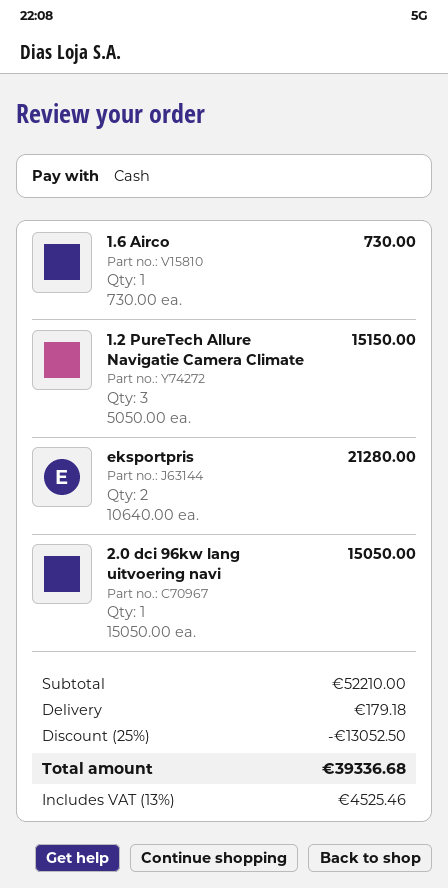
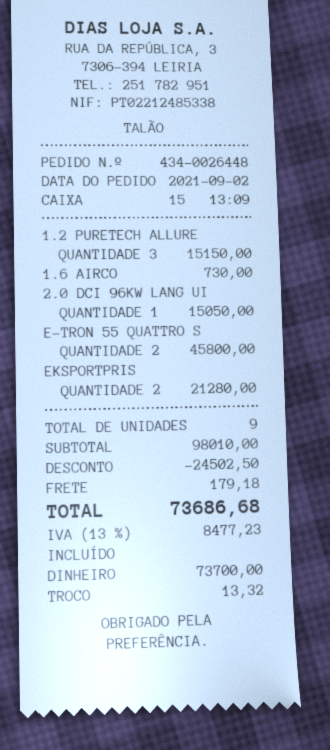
E-TRON 55 QUATTRO S: none -> 2 for 45800.00
subtotal: 52210.00 -> 98010.00
discount: 13052.50 -> 24502.50
tax: 13% = 4525.46 -> 13% = 8477.23
total: 39336.68 -> 73686.68

